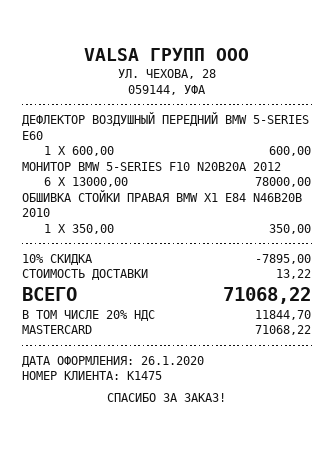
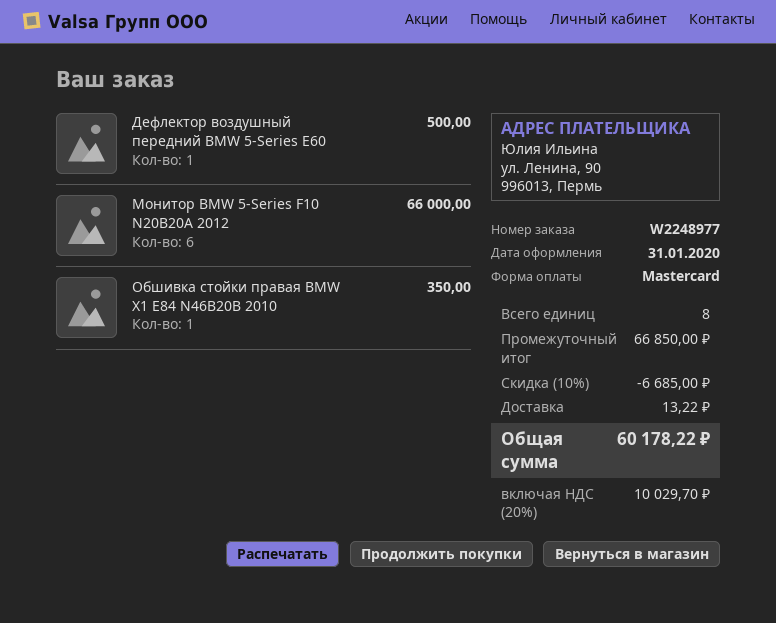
order date: 2020-01-26 -> 2020-01-31
ДЕФЛЕКТОР ВОЗДУШНЫЙ ПЕРЕДНИЙ BMW 5-SERIES E60: 1 for 600.00 -> 1 for 500.00
МОНИТОР BMW 5-SERIES F10 N20B20A 2012: 6 for 78000.00 -> 6 for 66000.00
discount: 10% = 7895.00 -> 10% = 6685.00
tax: 20% = 11844.70 -> 20% = 10029.70
total: 71068.22 -> 60178.22

